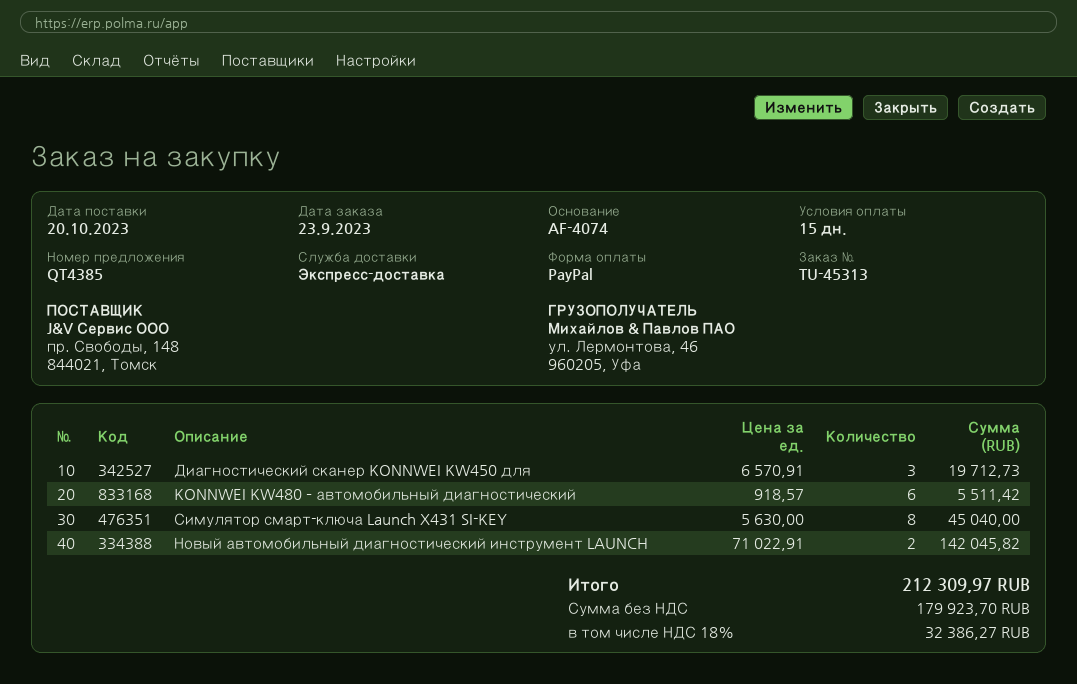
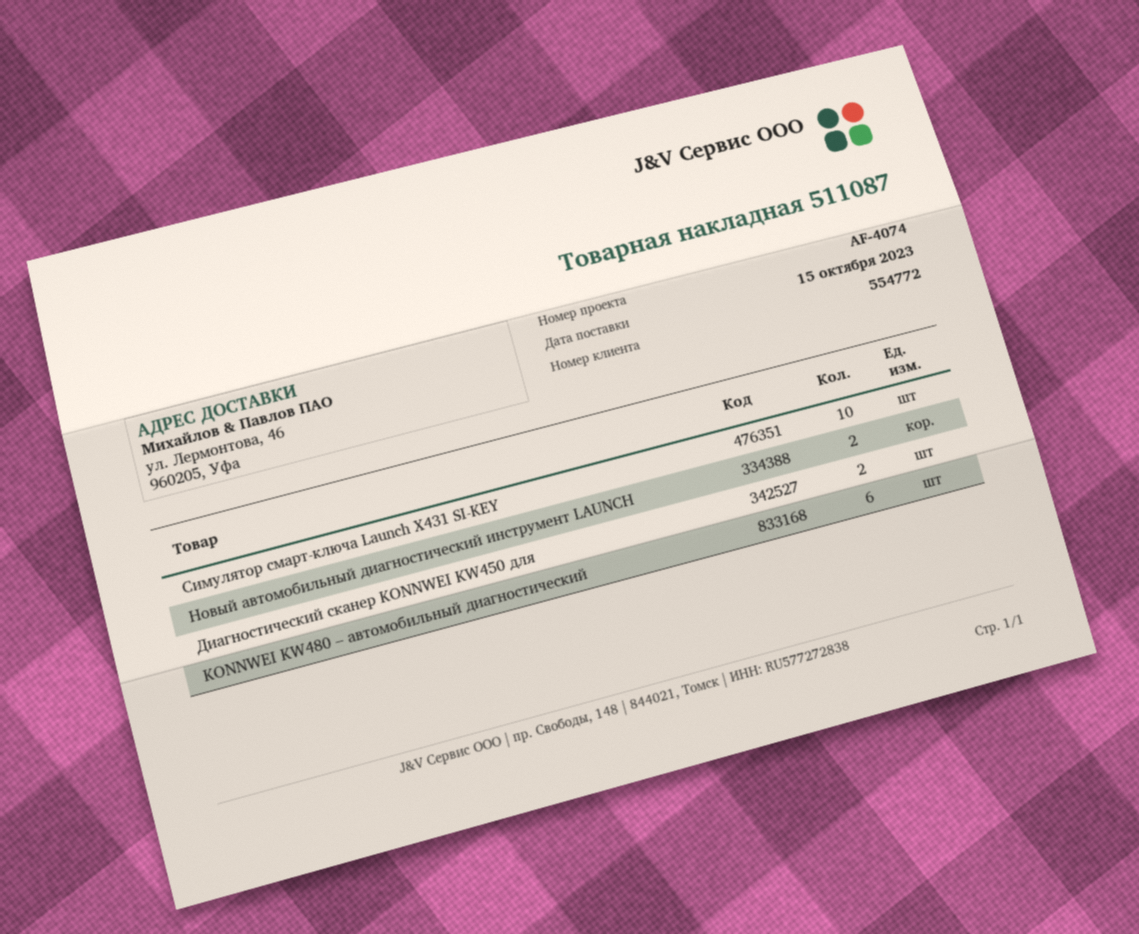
delivery date: 2023-10-20 -> 2023-10-15
Диагностический сканер KONNWEI KW450 для: 3 -> 2
Симулятор смарт-ключа Launch X431 SI-KEY: 8 -> 10

